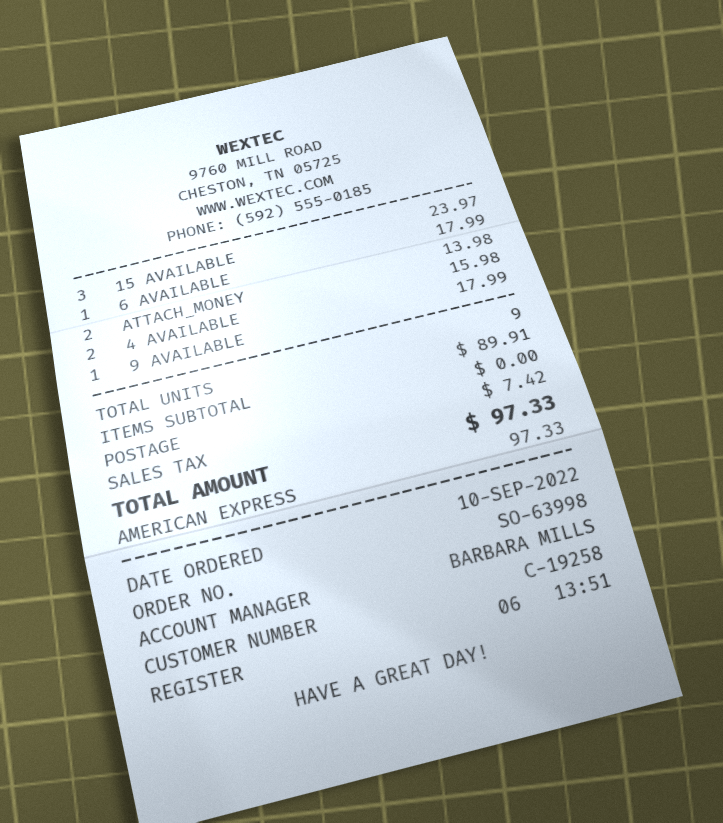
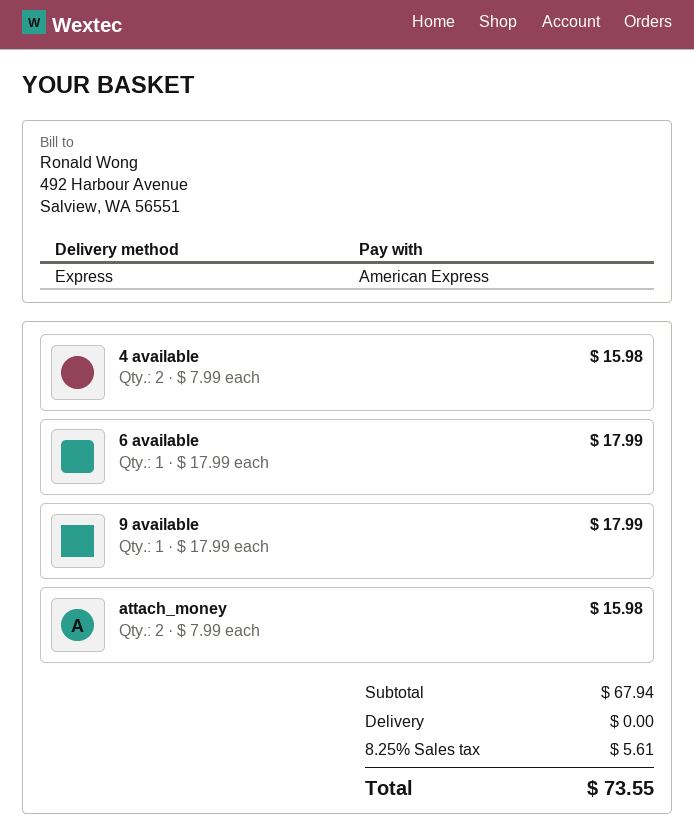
15 AVAILABLE: 3 for 23.97 -> none
ATTACH_MONEY: 2 for 13.98 -> 2 for 15.98
subtotal: 89.91 -> 67.94
tax: 7.42 -> 5.61
total: 97.33 -> 73.55

